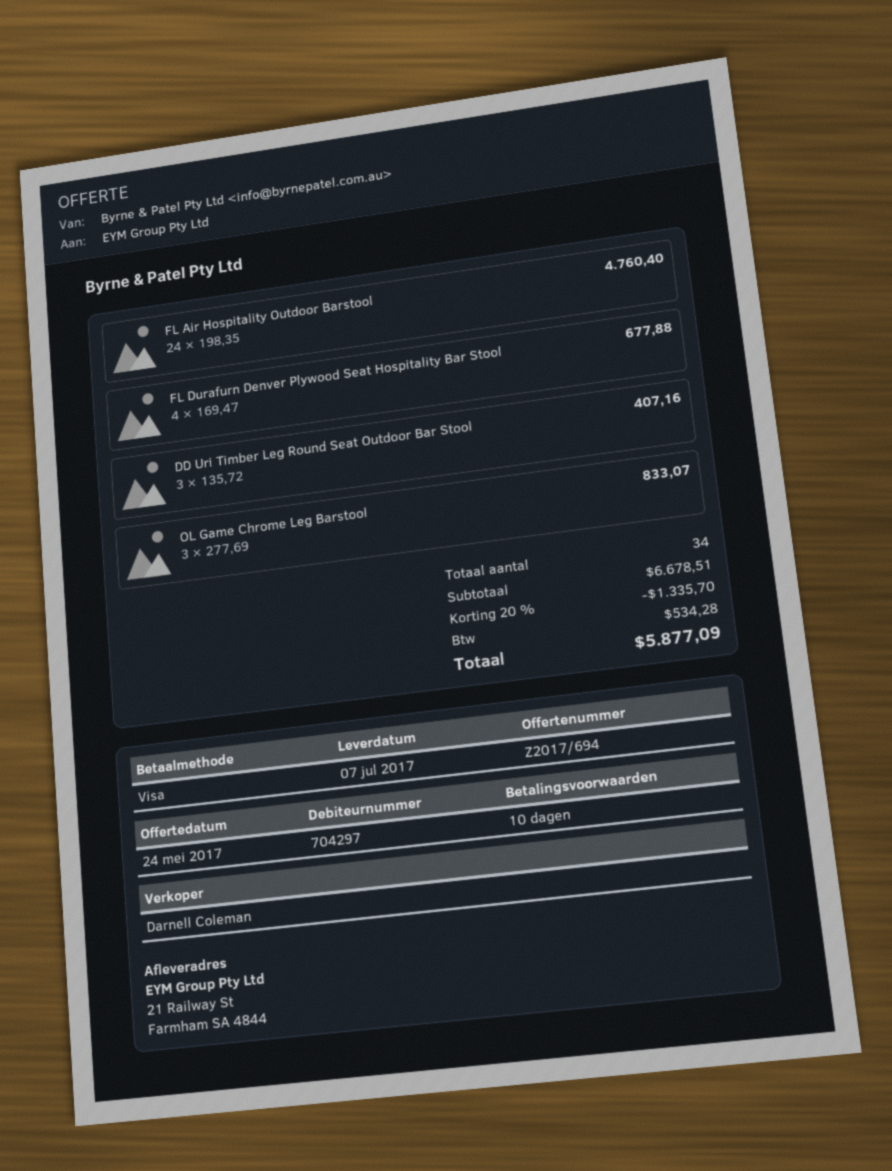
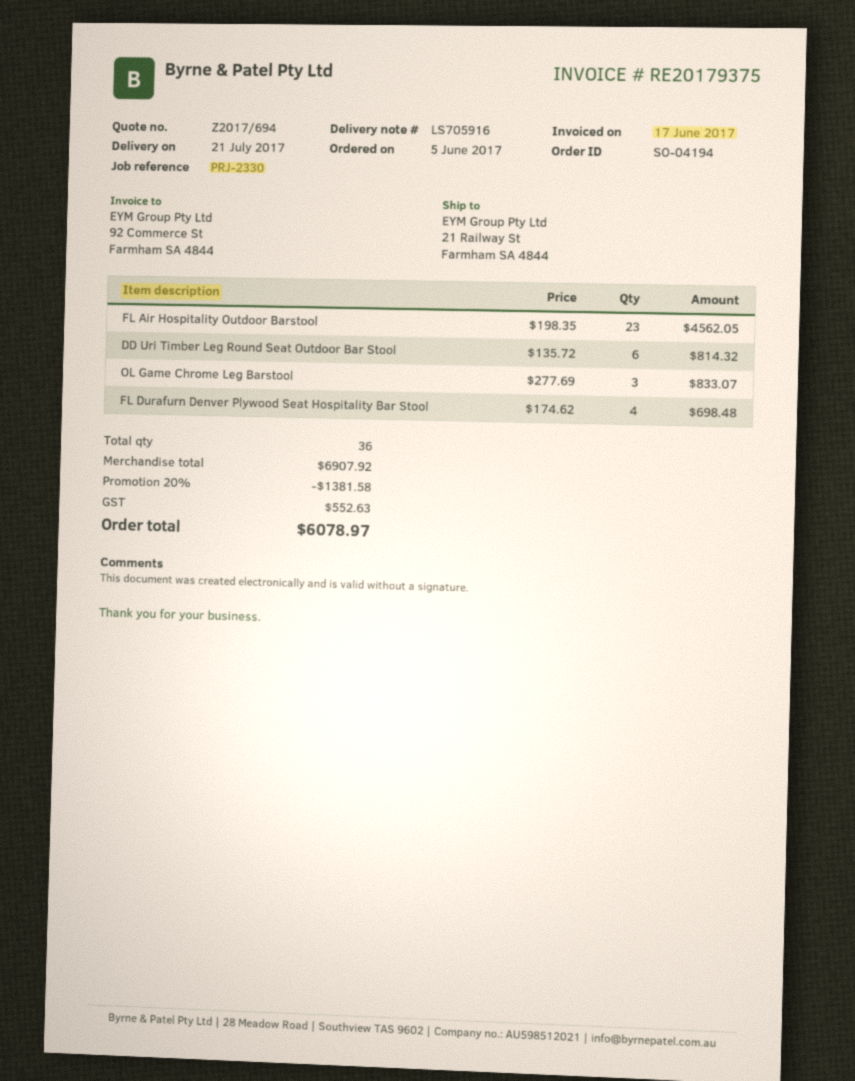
delivery date: 2017-07-07 -> 2017-07-21
FL Air Hospitality Outdoor Barstool: 24 x 198.35 = 4760.40 -> 23 x 198.35 = 4562.05
FL Durafurn Denver Plywood Seat Hospitality Bar Stool: 4 x 169.47 = 677.88 -> 4 x 174.62 = 698.48
DD Uri Timber Leg Round Seat Outdoor Bar Stool: 3 x 135.72 = 407.16 -> 6 x 135.72 = 814.32
total quantity: 34 -> 36
subtotal: 6678.51 -> 6907.92
discount: 20% = 1335.70 -> 20% = 1381.58
tax: 534.28 -> 552.63
total: 5877.09 -> 6078.97

